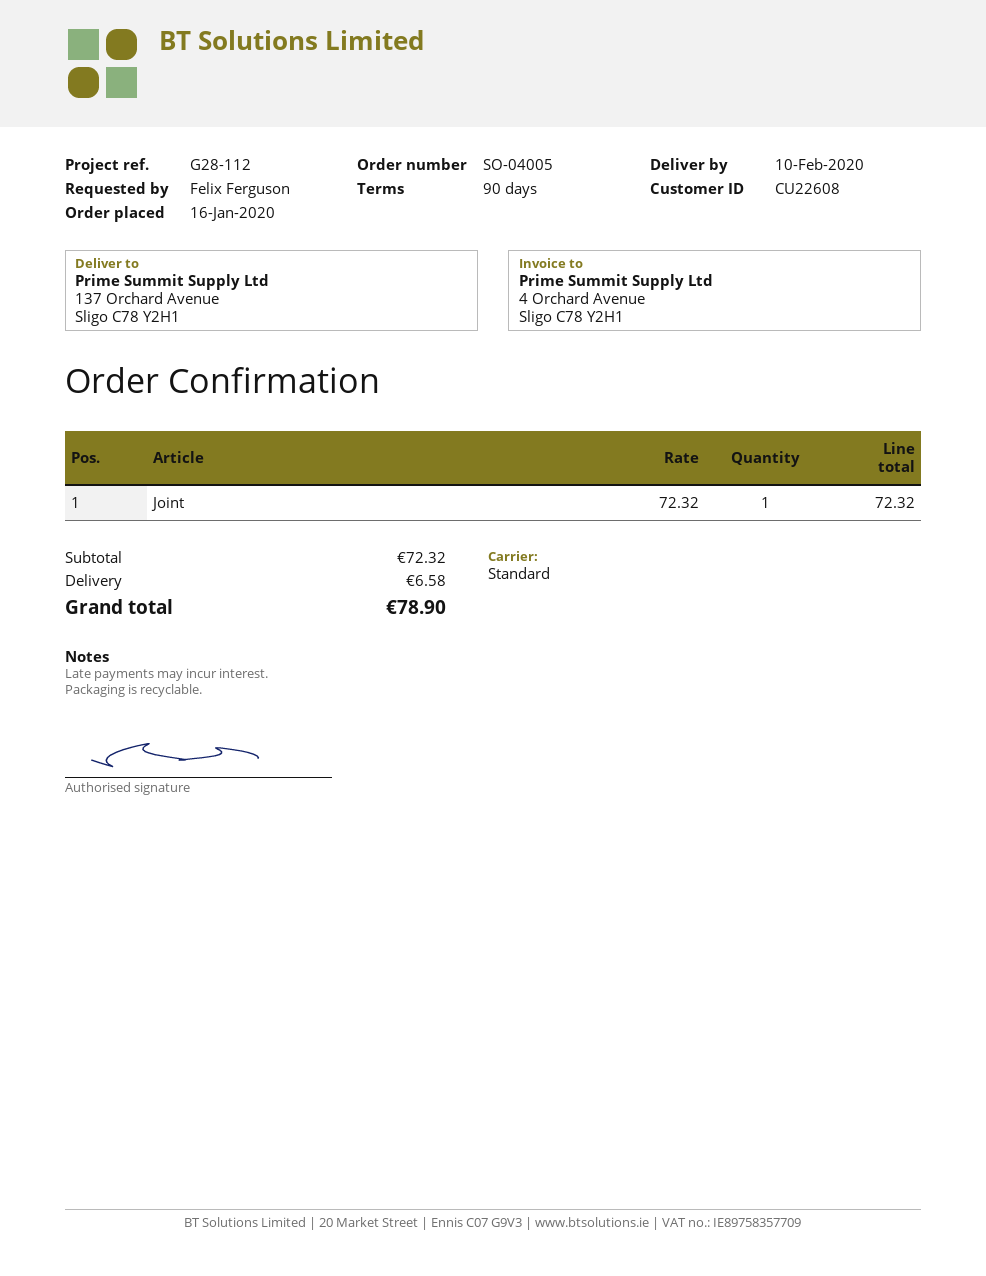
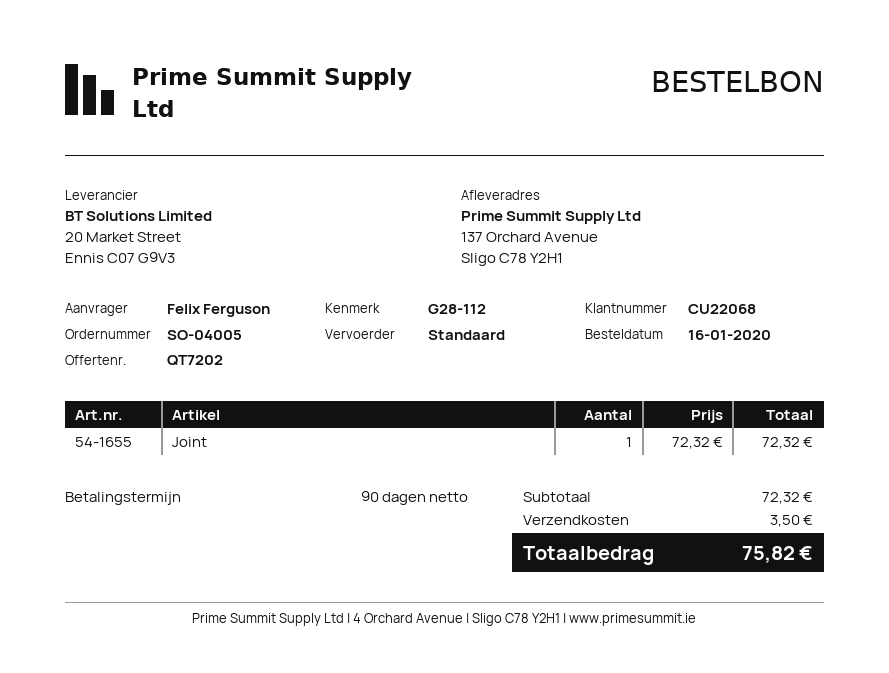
customer number: CU22608 -> CU22068
shipping: 6.58 -> 3.50
total: 78.90 -> 75.82

